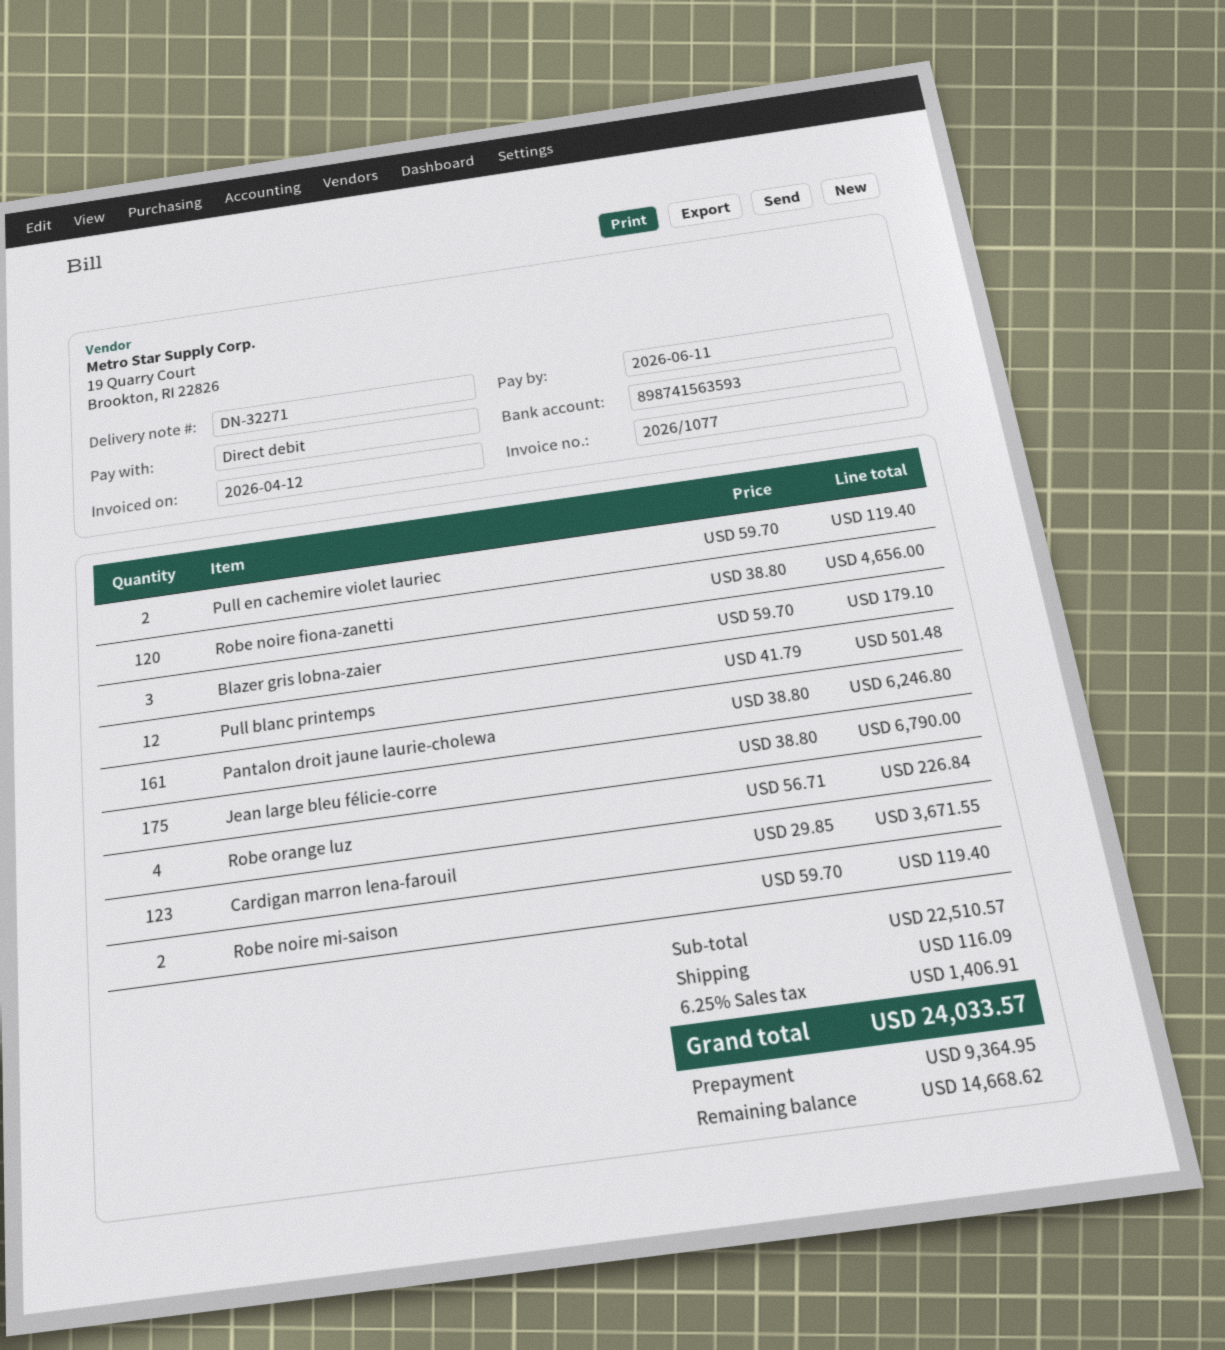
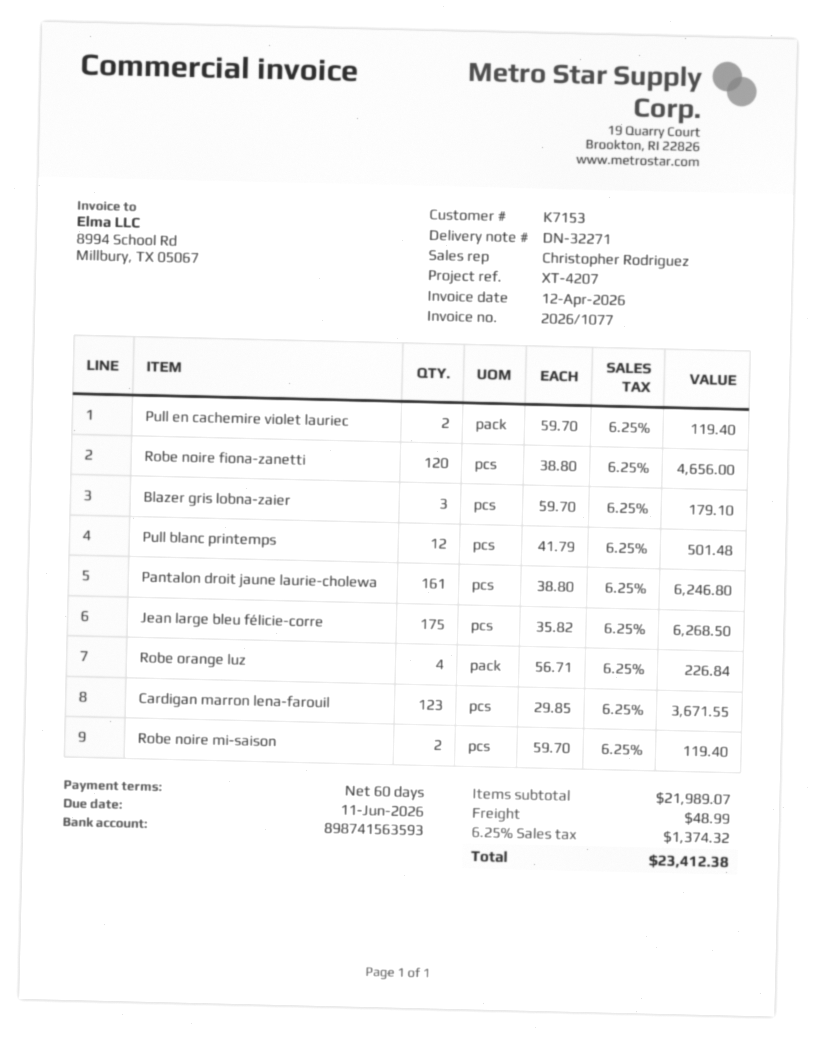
Jean large bleu félicie-corre: 175 x 38.80 = 6790.00 -> 175 x 35.82 = 6268.50
subtotal: 22510.57 -> 21989.07
shipping: 116.09 -> 48.99
tax: 6.25% = 1406.91 -> 6.25% = 1374.32
total: 24033.57 -> 23412.38

